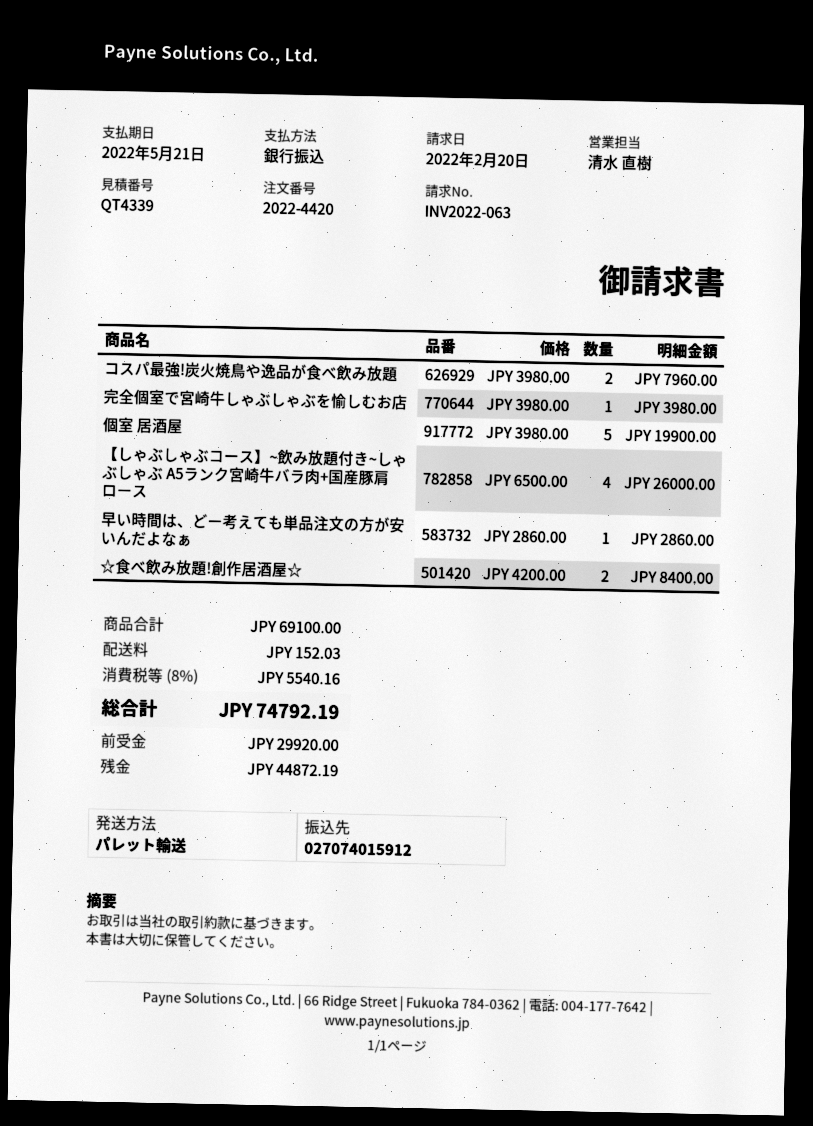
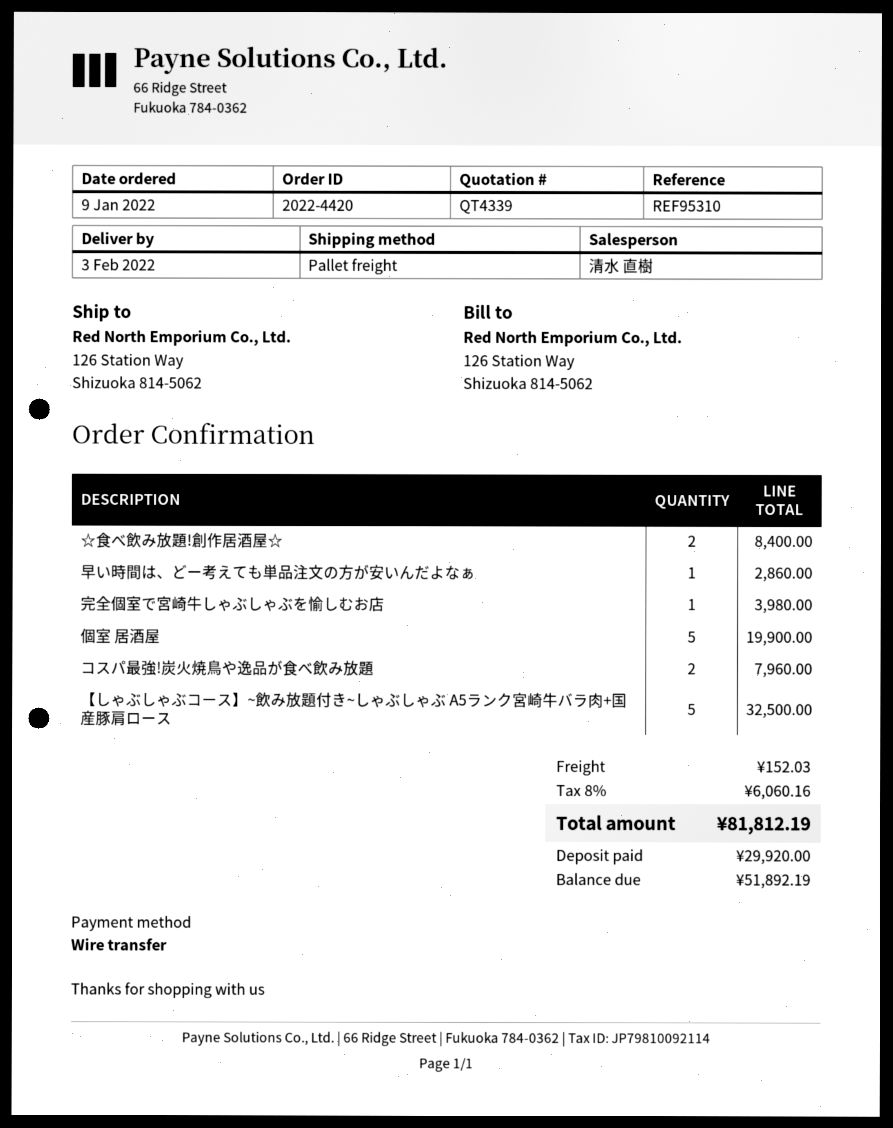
【しゃぶしゃぶコース】~飲み放題付き~しゃぶしゃぶ A5ランク宮崎牛バラ肉+国産豚肩ロース: 4 for 26000.00 -> 5 for 32500.00
tax: 8% = 5540.16 -> 8% = 6060.16
total: 74792.19 -> 81812.19
balance: 44872.19 -> 51892.19

